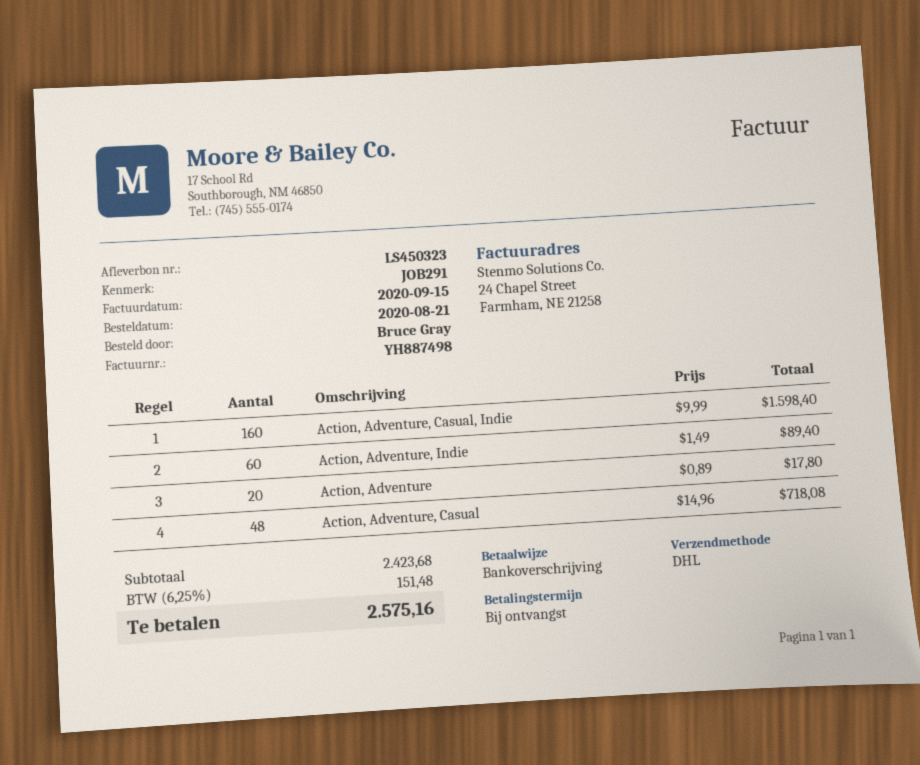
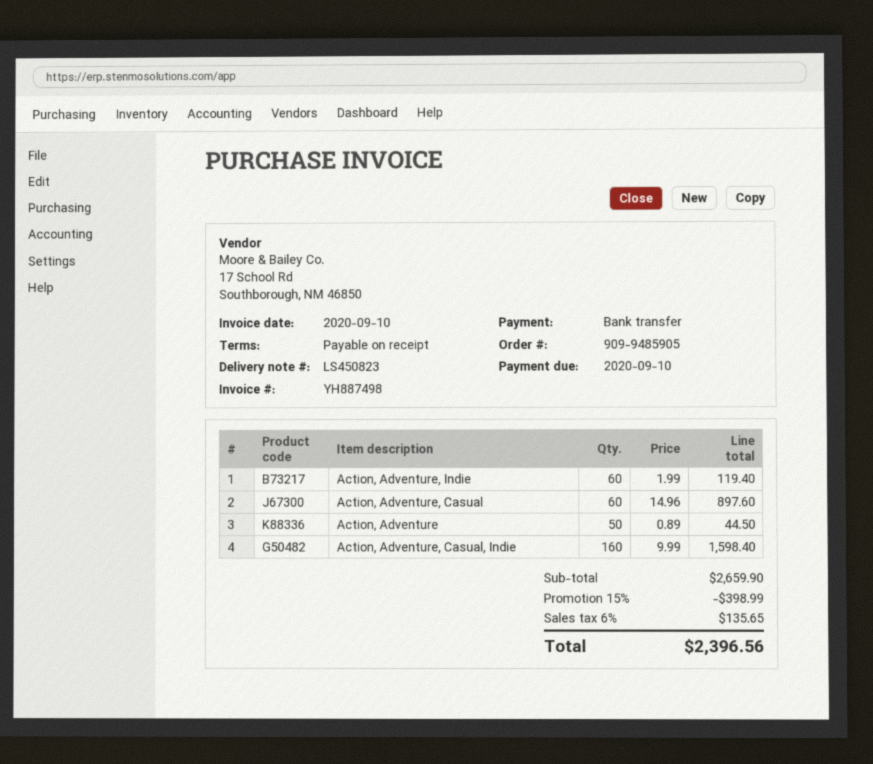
delivery note number: LS450323 -> LS450823
invoice date: 2020-09-15 -> 2020-09-10
Action, Adventure, Indie: 60 x 1.49 = 89.40 -> 60 x 1.99 = 119.40
Action, Adventure: 20 x 0.89 = 17.80 -> 50 x 0.89 = 44.50
Action, Adventure, Casual: 48 x 14.96 = 718.08 -> 60 x 14.96 = 897.60
subtotal: 2423.68 -> 2659.90
discount: none -> 15% = 398.99
tax: 6.25% = 151.48 -> 6% = 135.65
total: 2575.16 -> 2396.56

